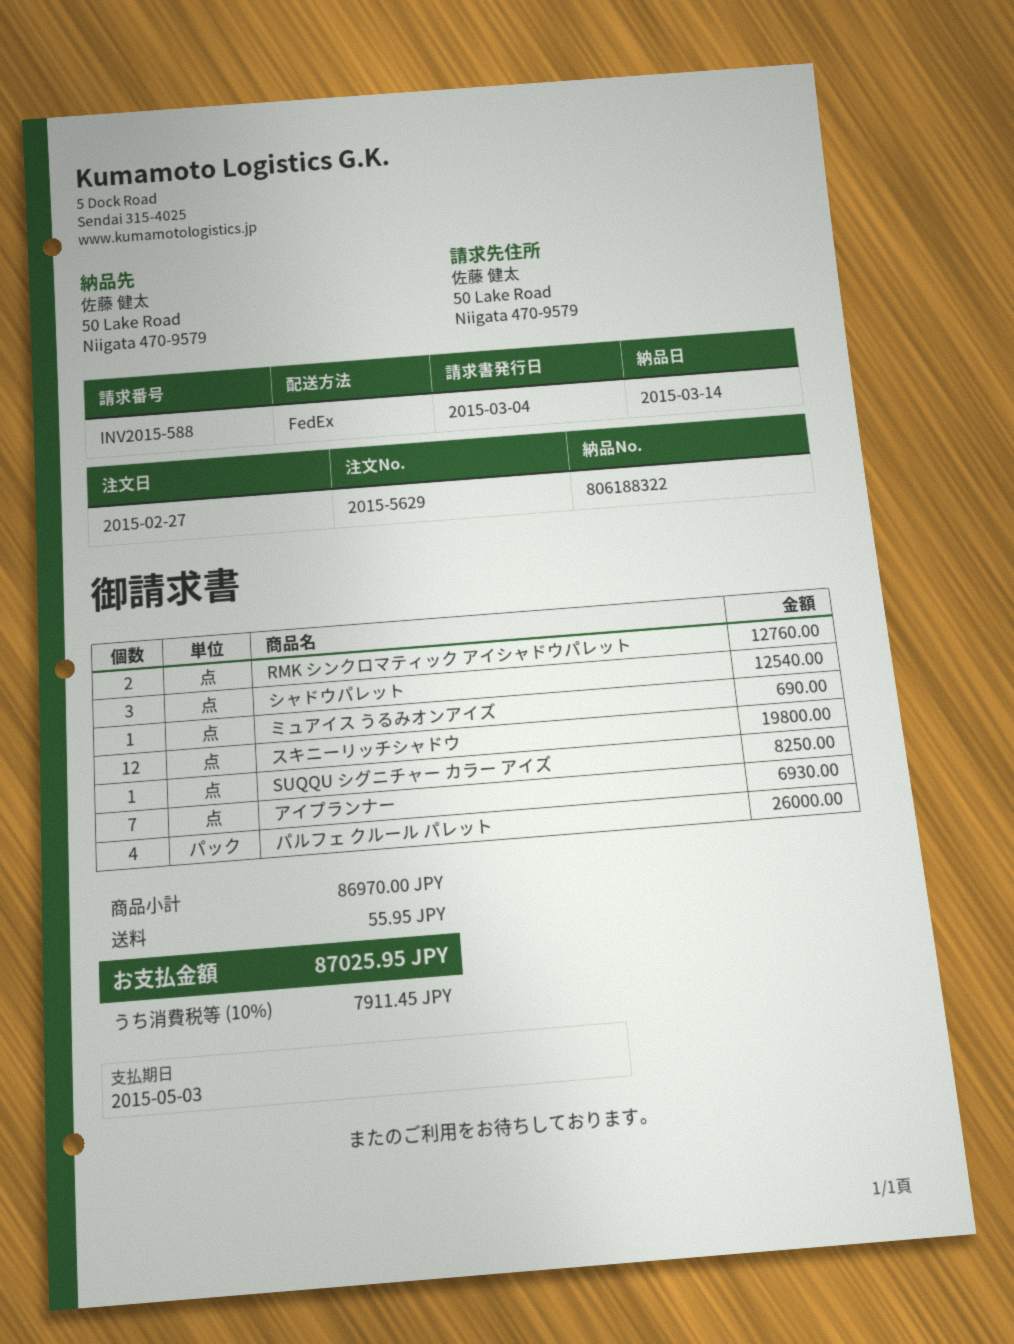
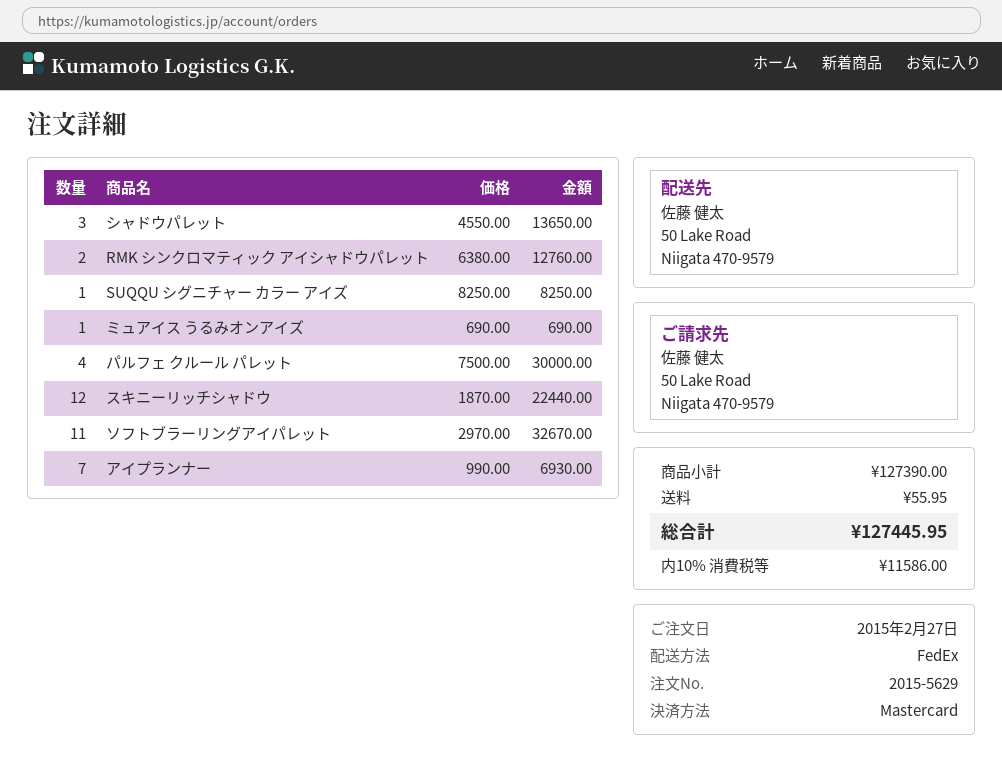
シャドウパレット: 3 for 12540.00 -> 3 for 13650.00
スキニーリッチシャドウ: 12 for 19800.00 -> 12 for 22440.00
パルフェ クルール パレット: 4 for 26000.00 -> 4 for 30000.00
ソフトブラーリングアイパレット: none -> 11 for 32670.00
subtotal: 86970.00 -> 127390.00
tax: 10% = 7911.45 -> 10% = 11586.00
total: 87025.95 -> 127445.95

